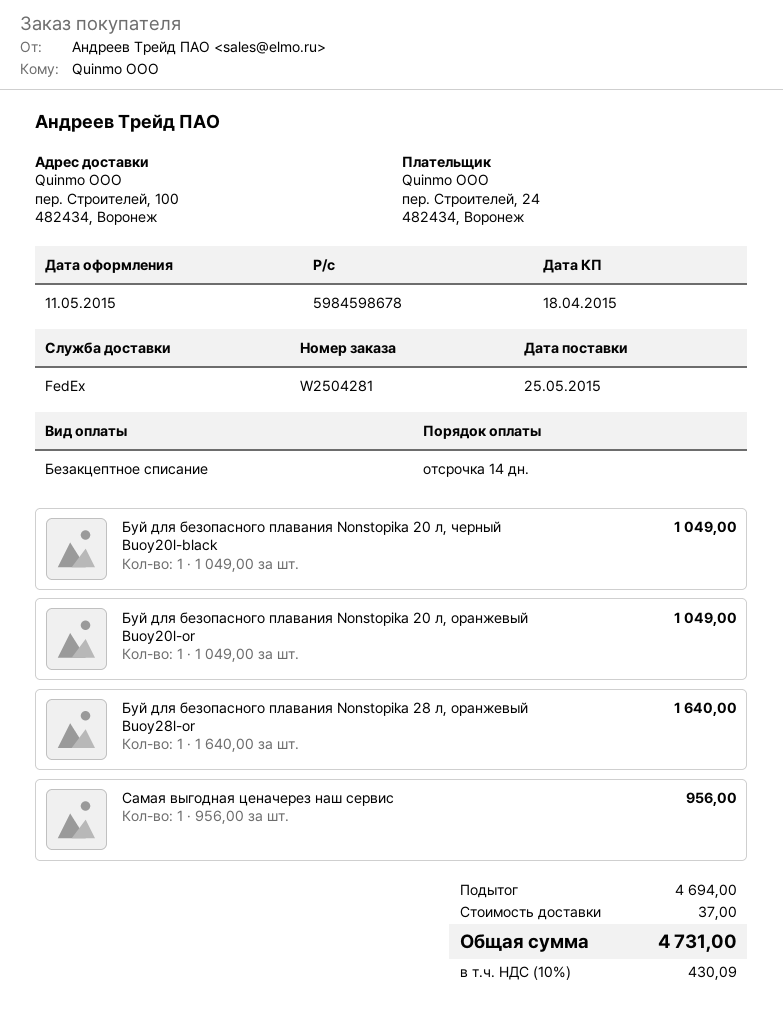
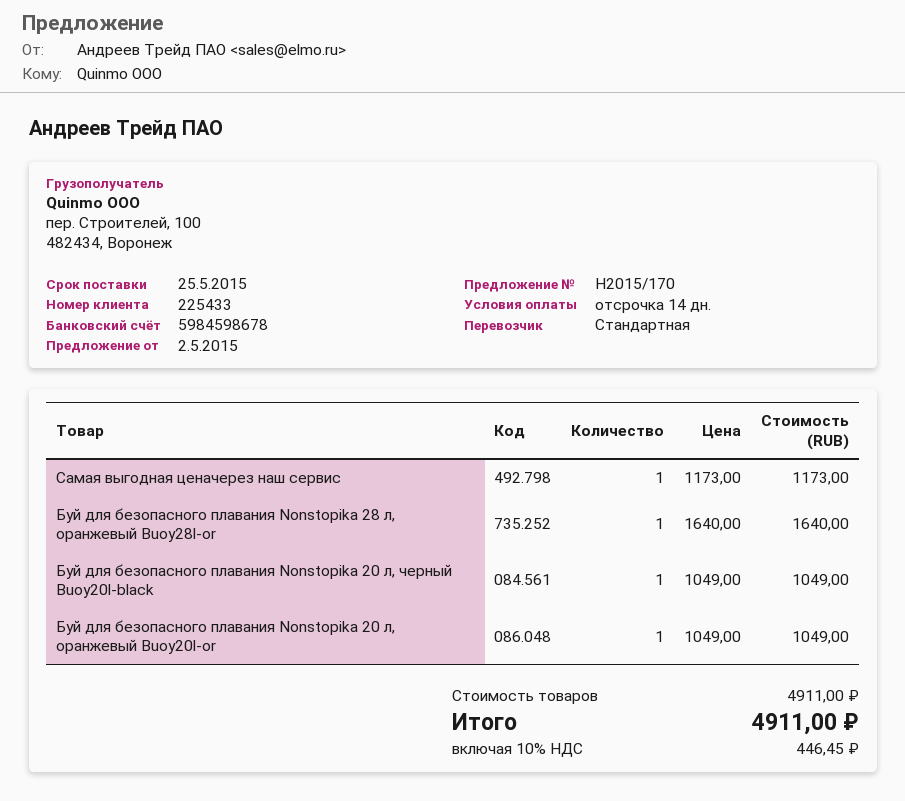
quote date: 2015-04-18 -> 2015-05-02
shipping method: FedEx -> standard
Самая выгодная ценачерез наш сервис: 1 x 956.00 = 956.00 -> 1 x 1173.00 = 1173.00
subtotal: 4694.00 -> 4911.00
shipping: 37.00 -> none
tax: 10% = 430.09 -> 10% = 446.45
total: 4731.00 -> 4911.00

